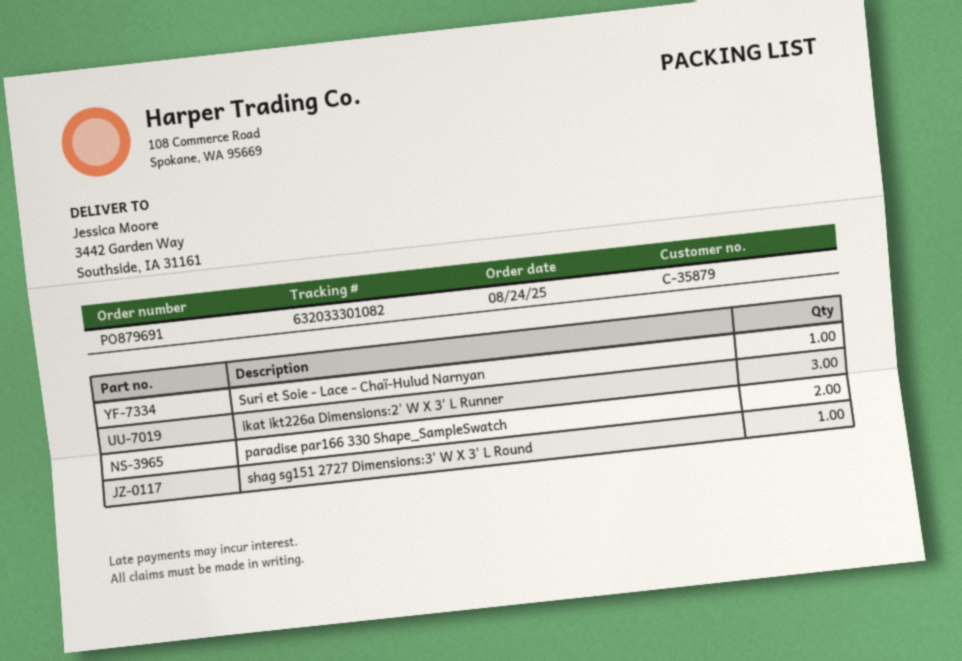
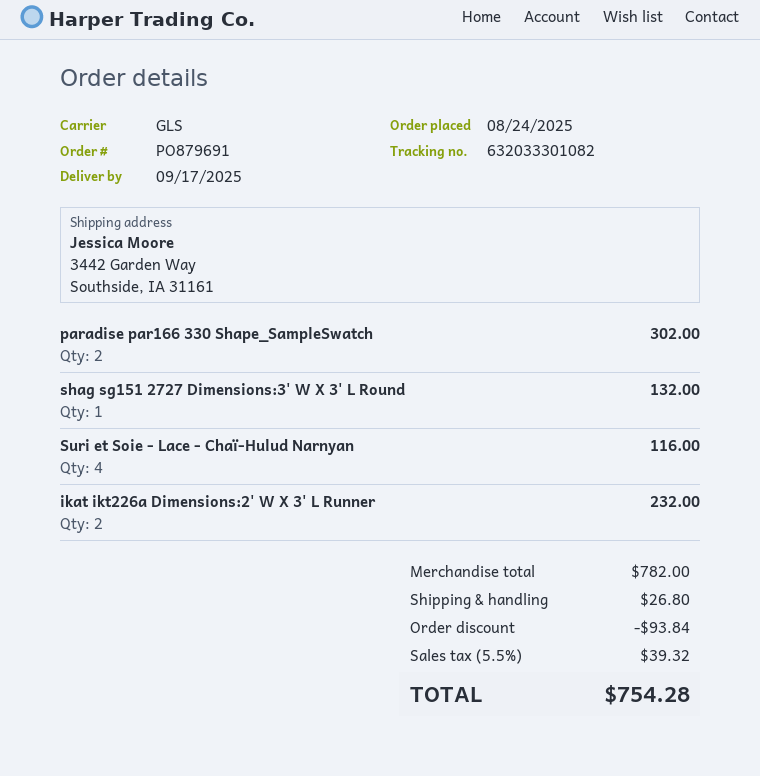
Suri et Soie - Lace - Chaï-Hulud Narnyan: 1 -> 4
ikat ikt226a Dimensions:2' W X 3' L Runner: 3 -> 2

